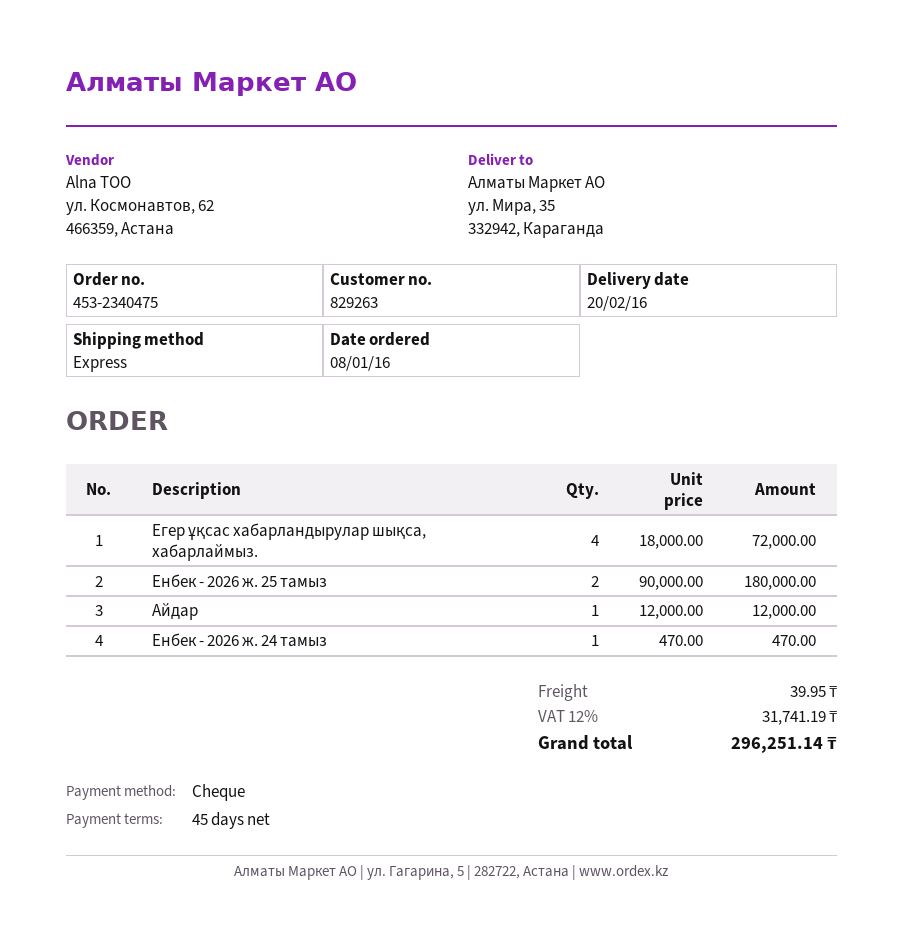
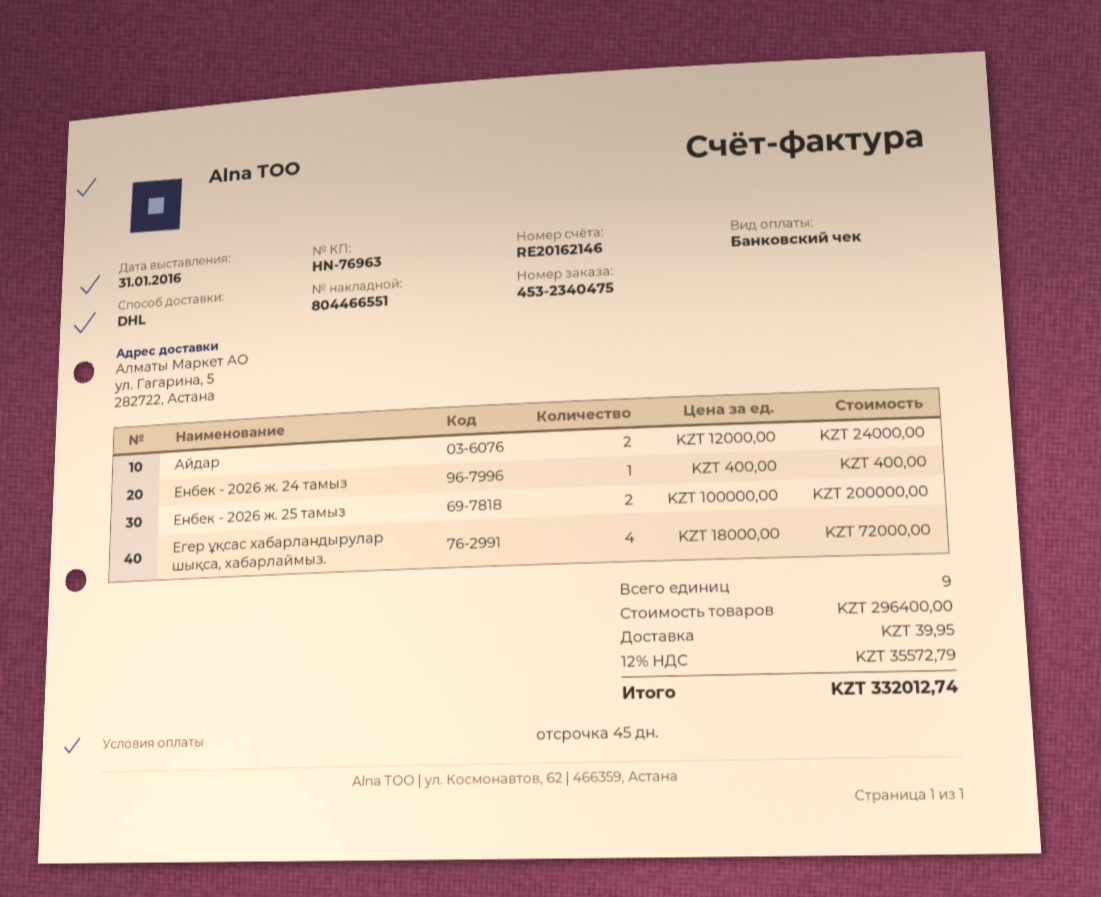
shipping method: express -> DHL
ship to: ул. Мира, 35, 332942, Караганда -> ул. Гагарина, 5, 282722, Астана
Енбек - 2026 ж. 25 тамыз: 2 x 90000.00 = 180000.00 -> 2 x 100000.00 = 200000.00
Айдар: 1 x 12000.00 = 12000.00 -> 2 x 12000.00 = 24000.00
Енбек - 2026 ж. 24 тамыз: 1 x 470.00 = 470.00 -> 1 x 400.00 = 400.00
tax: 12% = 31741.19 -> 12% = 35572.79
total: 296251.14 -> 332012.74

